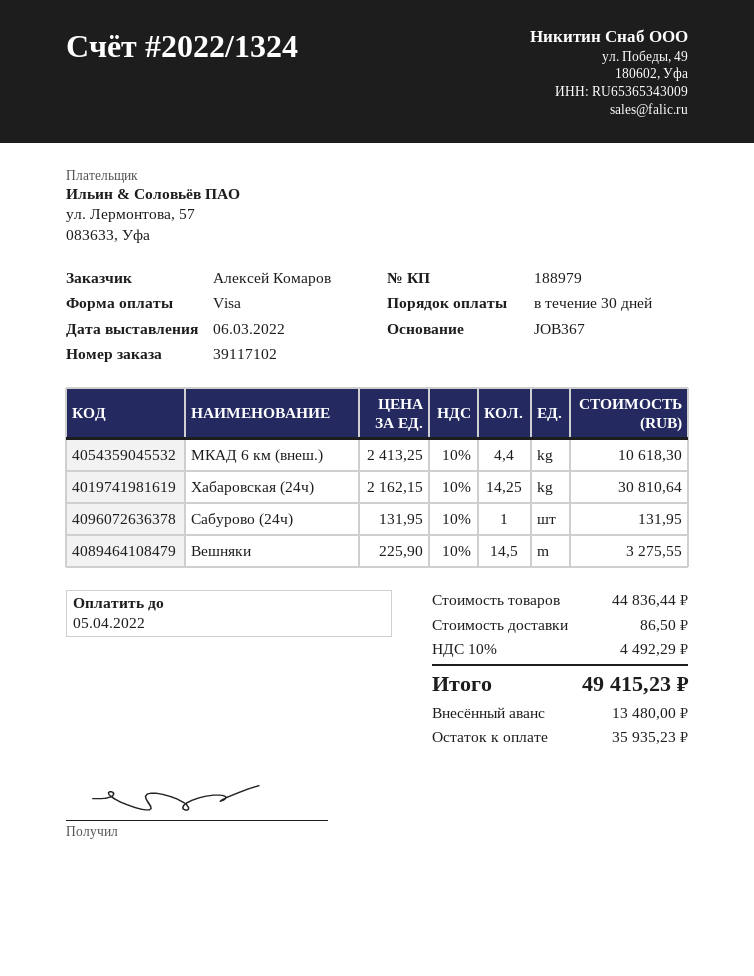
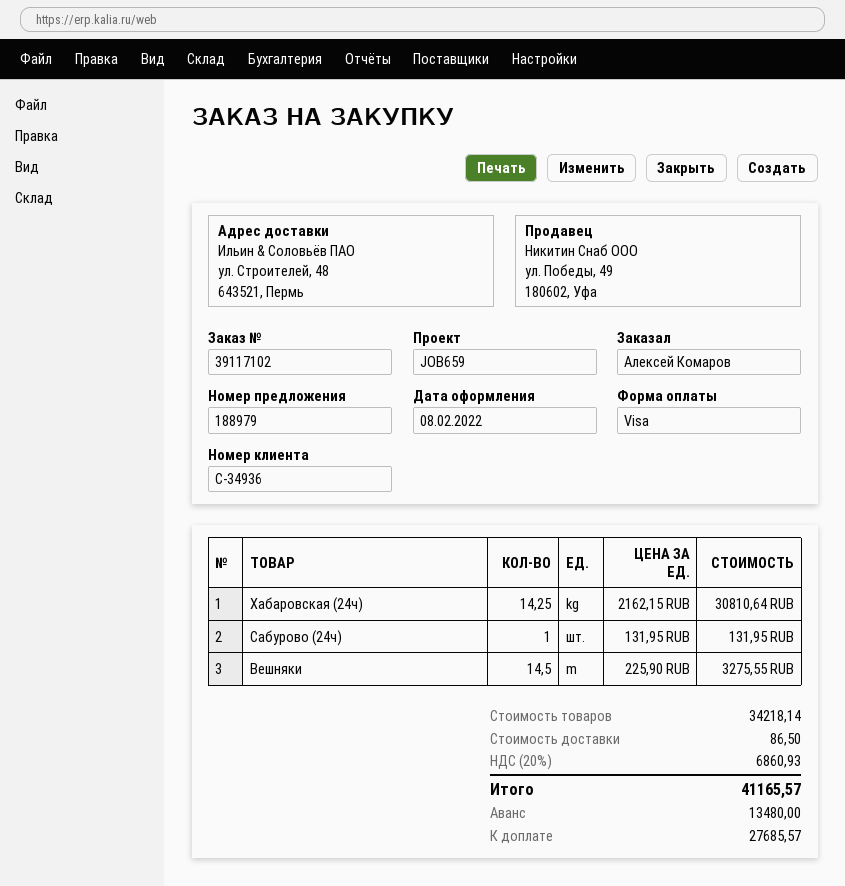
reference: JOB367 -> JOB659
МКАД 6 км (внеш.): 4.4 x 2413.25 = 10618.30 -> none
subtotal: 44836.44 -> 34218.14
tax: 10% = 4492.29 -> 20% = 6860.93
total: 49415.23 -> 41165.57
balance: 35935.23 -> 27685.57

